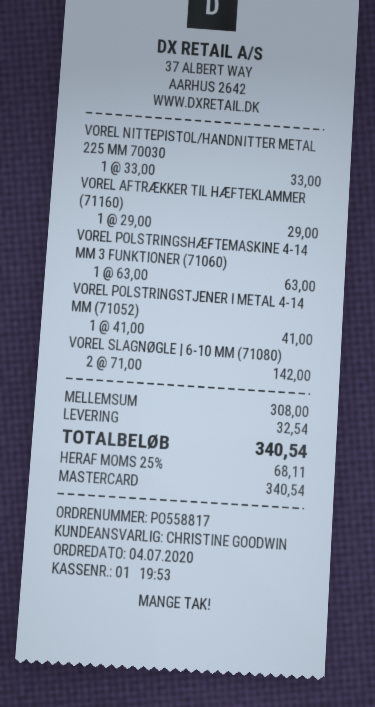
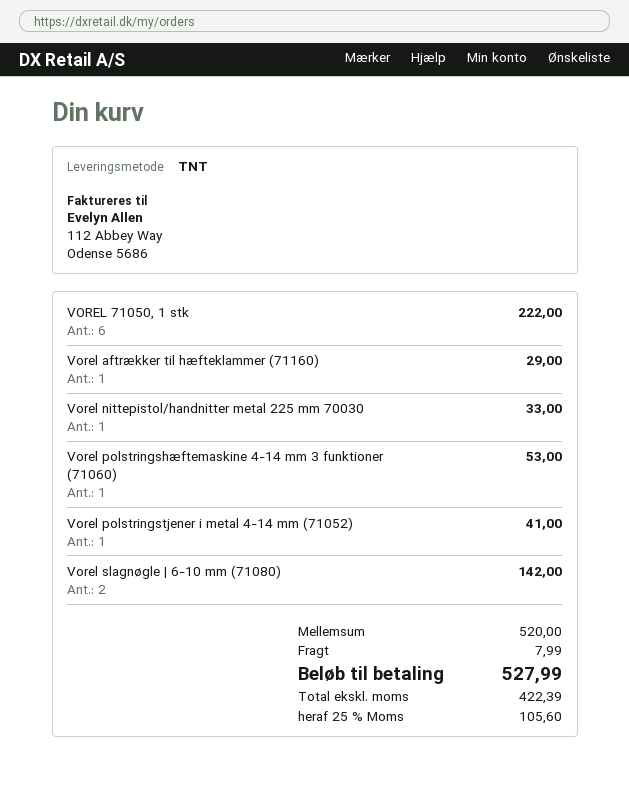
VOREL POLSTRINGSHÆFTEMASKINE 4-14 MM 3 FUNKTIONER (71060): 1 for 63.00 -> 1 for 53.00
VOREL 71050, 1 stk: none -> 6 for 222.00
subtotal: 308.00 -> 520.00
shipping: 32.54 -> 7.99
tax: 25% = 68.11 -> 25% = 105.60
total: 340.54 -> 527.99

